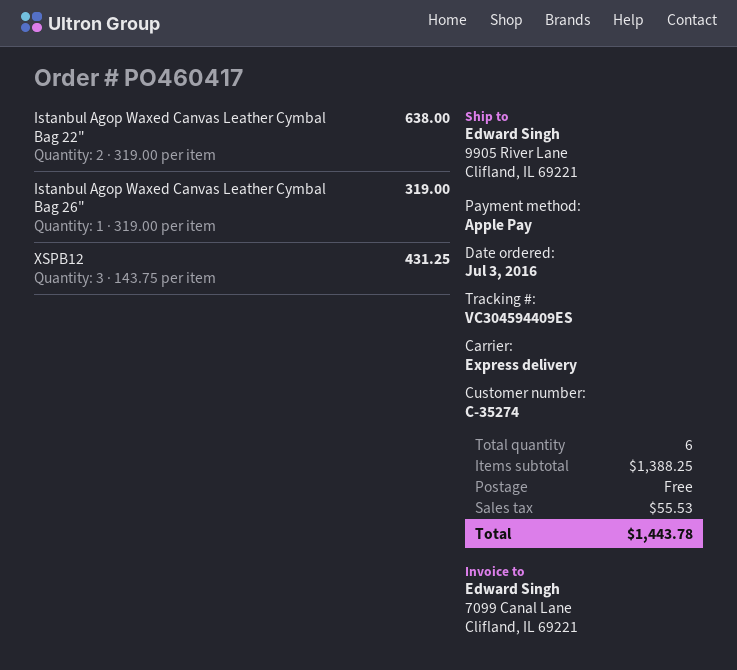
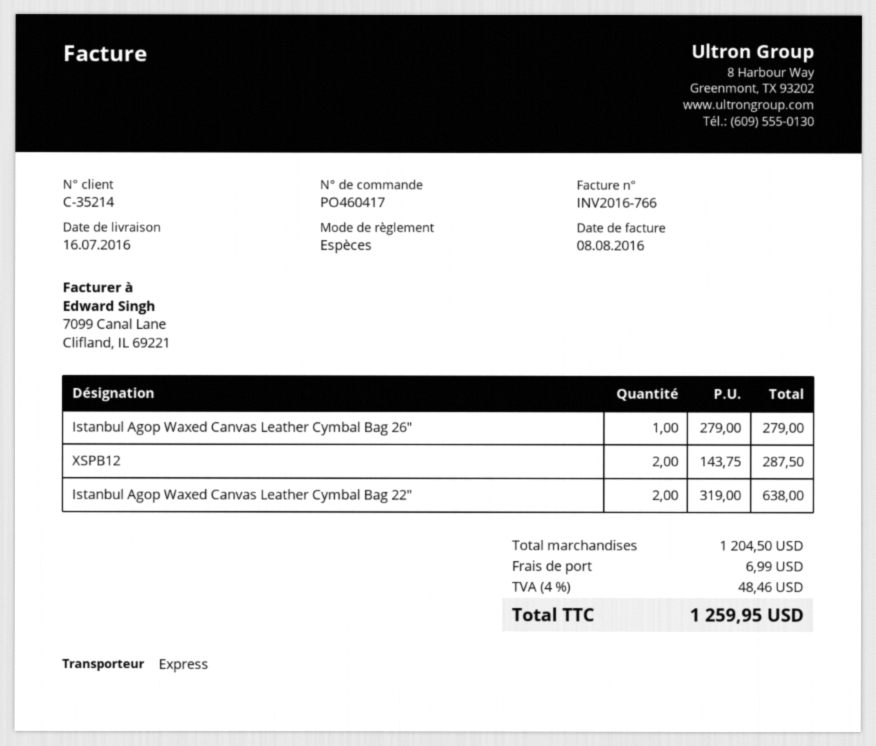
customer number: C-35274 -> C-35214
payment method: Apple Pay -> cash
Istanbul Agop Waxed Canvas Leather Cymbal Bag 26": 1 x 319.00 = 319.00 -> 1 x 279.00 = 279.00
XSPB12: 3 x 143.75 = 431.25 -> 2 x 143.75 = 287.50
subtotal: 1388.25 -> 1204.50
shipping: 0.00 -> 6.99
tax: 55.53 -> 48.46
total: 1443.78 -> 1259.95

